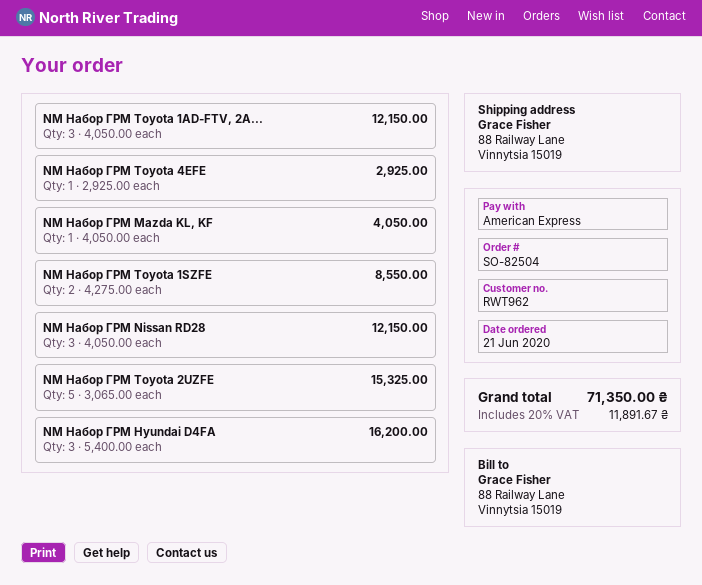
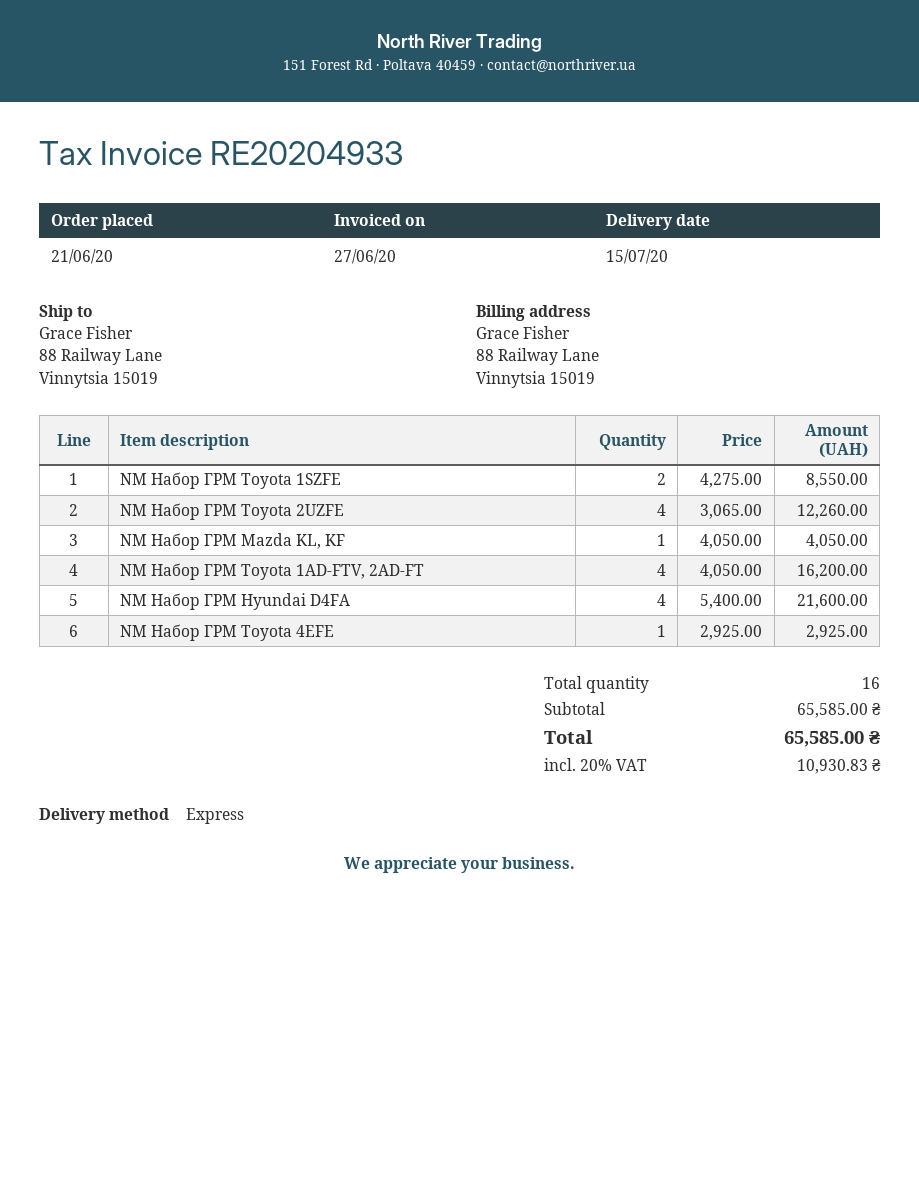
NM Набор ГРМ Toyota 1AD-FTV, 2A...: 3 x 4050.00 = 12150.00 -> 4 x 4050.00 = 16200.00
NM Набор ГРМ Nissan RD28: 3 x 4050.00 = 12150.00 -> none
NM Набор ГРМ Toyota 2UZFE: 5 x 3065.00 = 15325.00 -> 4 x 3065.00 = 12260.00
NM Набор ГРМ Hyundai D4FA: 3 x 5400.00 = 16200.00 -> 4 x 5400.00 = 21600.00
tax: 20% = 11891.67 -> 20% = 10930.83
total: 71350.00 -> 65585.00

